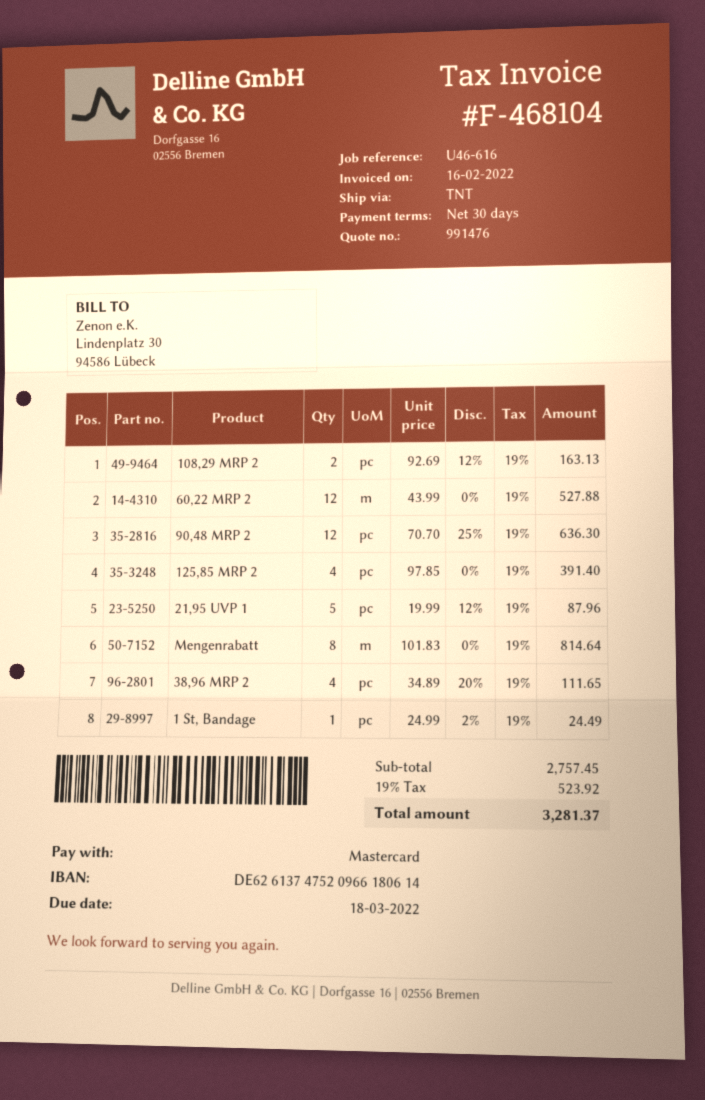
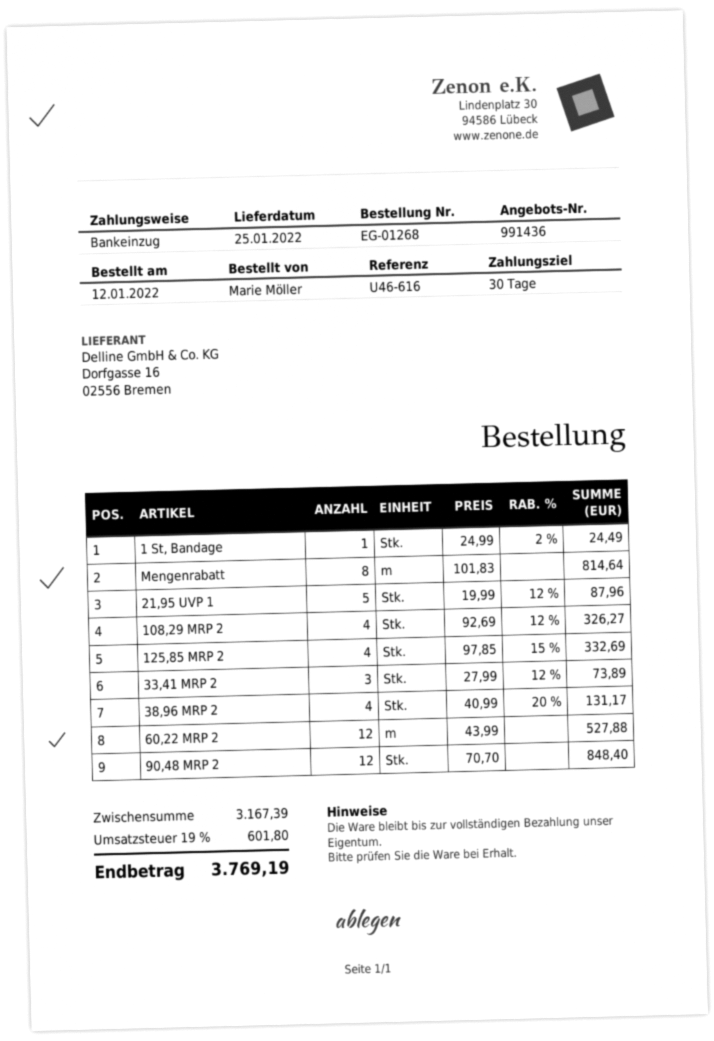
quote number: 991476 -> 991436
payment method: Mastercard -> direct debit
108,29 MRP 2: 2 x 92.69 - 12% = 163.13 -> 4 x 92.69 - 12% = 326.27
90,48 MRP 2: 12 x 70.70 - 25% = 636.30 -> 12 x 70.70 = 848.40
125,85 MRP 2: 4 x 97.85 = 391.40 -> 4 x 97.85 - 15% = 332.69
38,96 MRP 2: 4 x 34.89 - 20% = 111.65 -> 4 x 40.99 - 20% = 131.17
33,41 MRP 2: none -> 3 x 27.99 - 12% = 73.89
subtotal: 2757.45 -> 3167.39
tax: 19% = 523.92 -> 19% = 601.80
total: 3281.37 -> 3769.19

